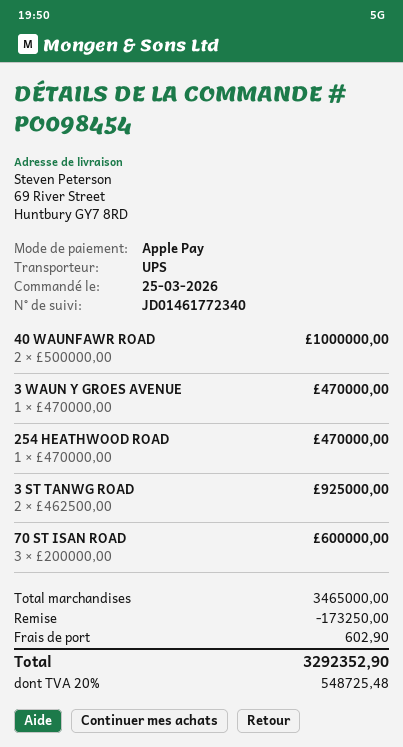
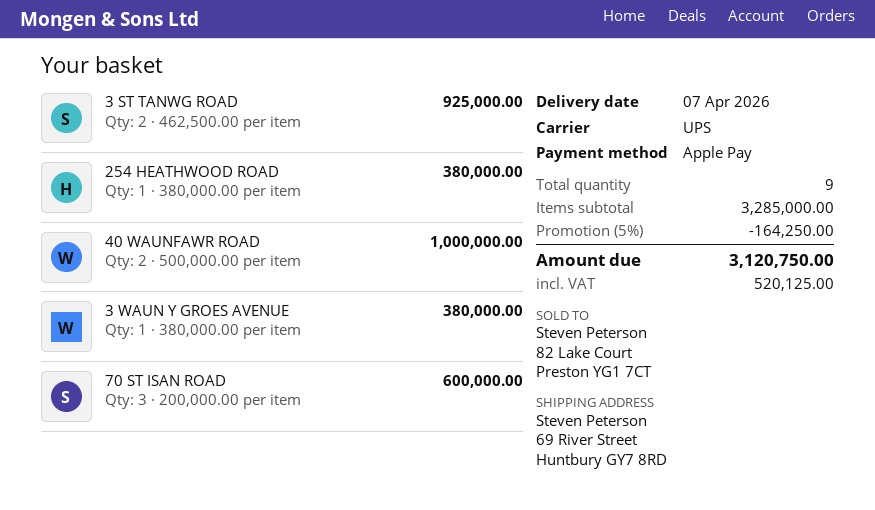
3 WAUN Y GROES AVENUE: 1 x 470000.00 = 470000.00 -> 1 x 380000.00 = 380000.00
254 HEATHWOOD ROAD: 1 x 470000.00 = 470000.00 -> 1 x 380000.00 = 380000.00
subtotal: 3465000.00 -> 3285000.00
discount: 173250.00 -> 164250.00
shipping: 602.90 -> none
tax: 548725.48 -> 520125.00
total: 3292352.90 -> 3120750.00

